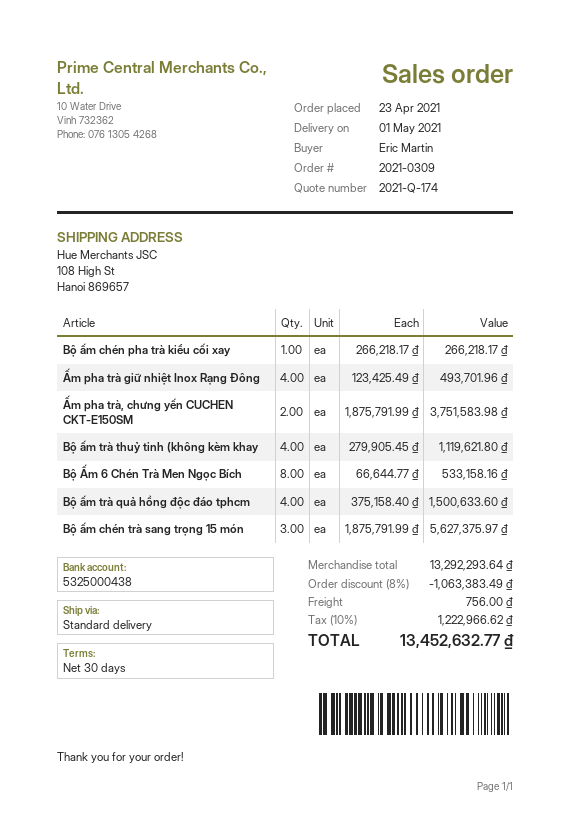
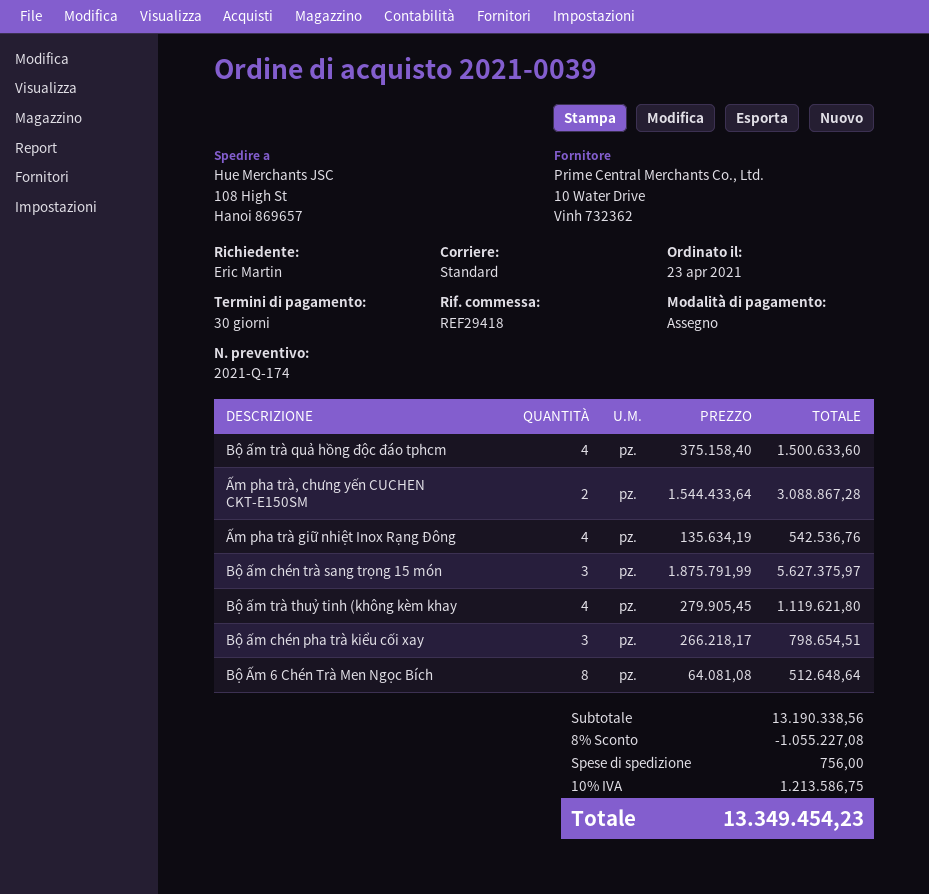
order number: 2021-0309 -> 2021-0039
Bộ ấm chén pha trà kiểu cối xay: 1 x 266218.17 = 266218.17 -> 3 x 266218.17 = 798654.51
Ấm pha trà giữ nhiệt Inox Rạng Đông: 4 x 123425.49 = 493701.96 -> 4 x 135634.19 = 542536.76
Ấm pha trà, chưng yến CUCHEN CKT-E150SM: 2 x 1875791.99 = 3751583.98 -> 2 x 1544433.64 = 3088867.28
Bộ Ấm 6 Chén Trà Men Ngọc Bích: 8 x 66644.77 = 533158.16 -> 8 x 64081.08 = 512648.64
subtotal: 13292293.64 -> 13190338.56
discount: 8% = 1063383.49 -> 8% = 1055227.08
tax: 10% = 1222966.62 -> 10% = 1213586.75
total: 13452632.77 -> 13349454.23

